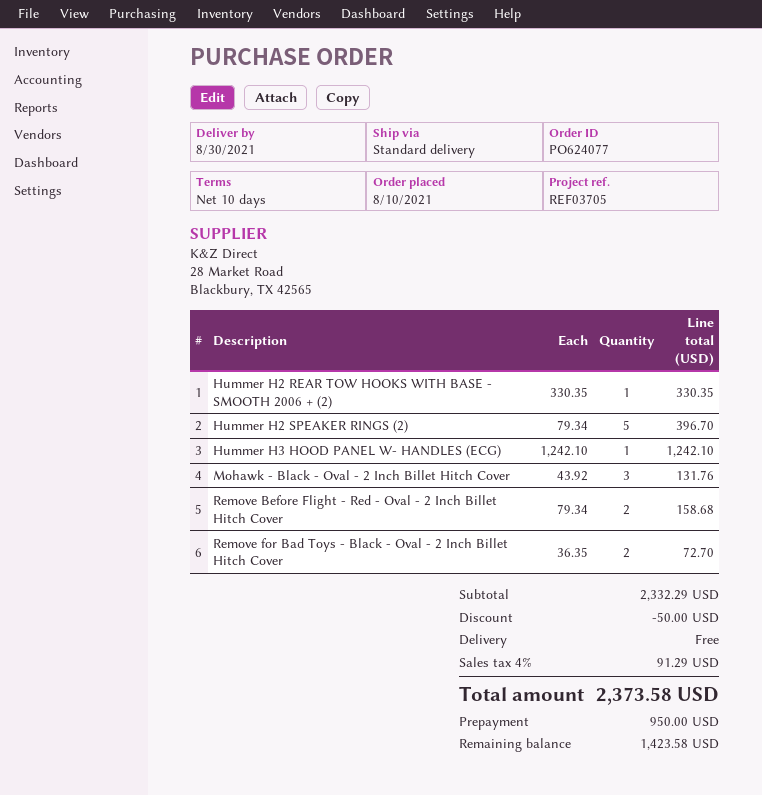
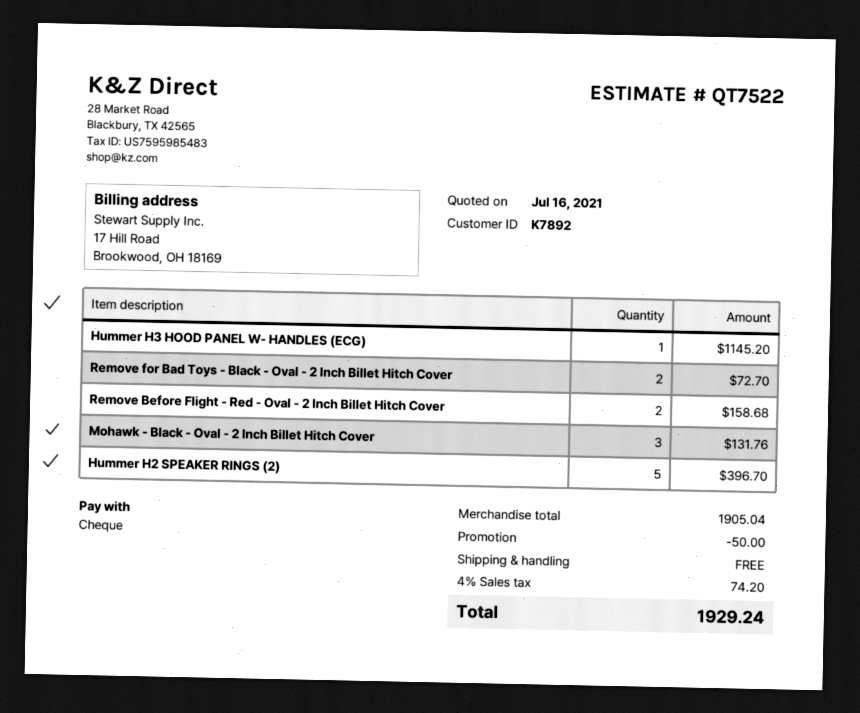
Hummer H2 REAR TOW HOOKS WITH BASE - SMOOTH 2006 + (2): 1 for 330.35 -> none
Hummer H3 HOOD PANEL W- HANDLES (ECG): 1 for 1242.10 -> 1 for 1145.20
subtotal: 2332.29 -> 1905.04
tax: 4% = 91.29 -> 4% = 74.20
total: 2373.58 -> 1929.24

